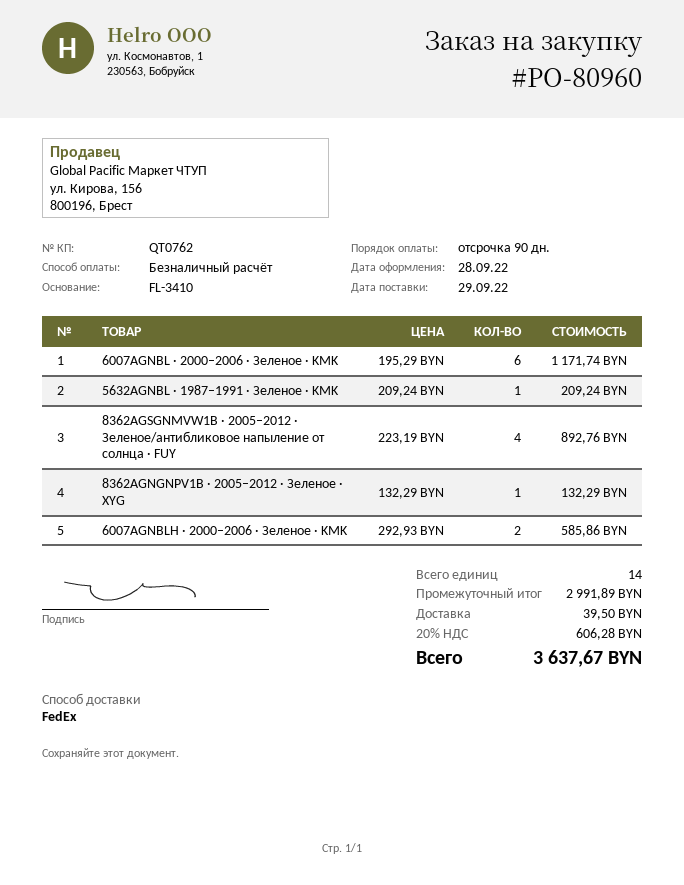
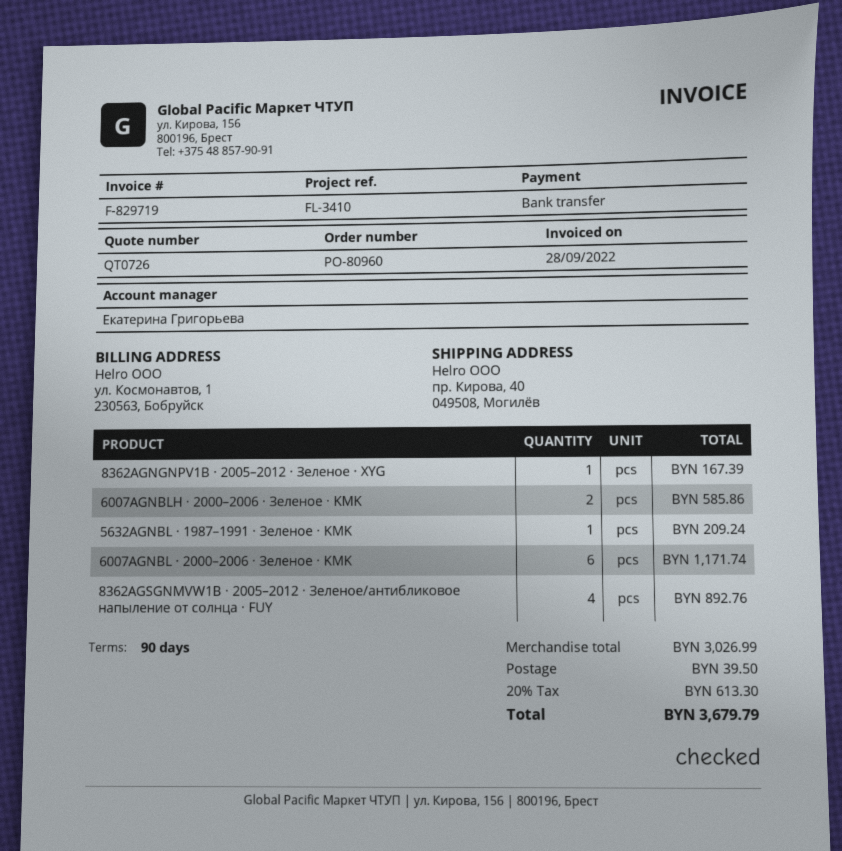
quote number: QT0762 -> QT0726
8362AGNGNPV1B · 2005–2012 · Зеленое · XYG: 1 for 132.29 -> 1 for 167.39
subtotal: 2991.89 -> 3026.99
tax: 20% = 606.28 -> 20% = 613.30
total: 3637.67 -> 3679.79

